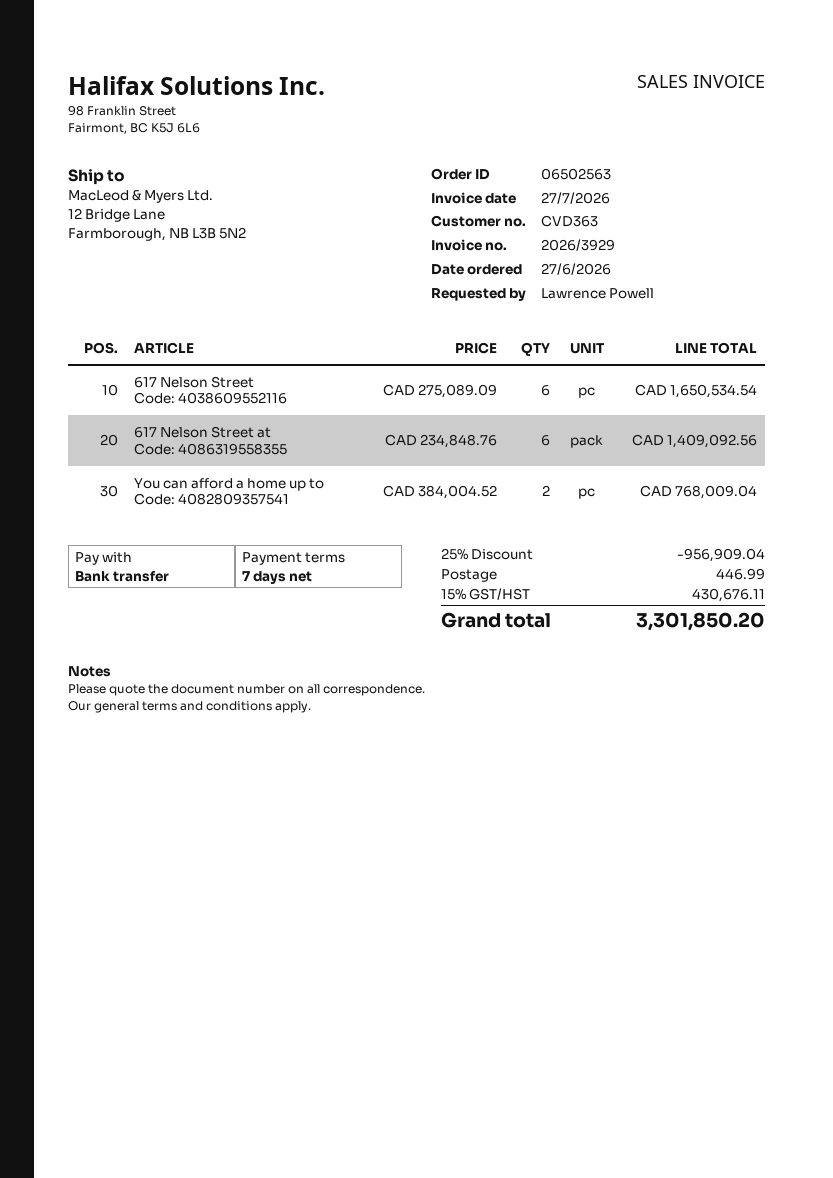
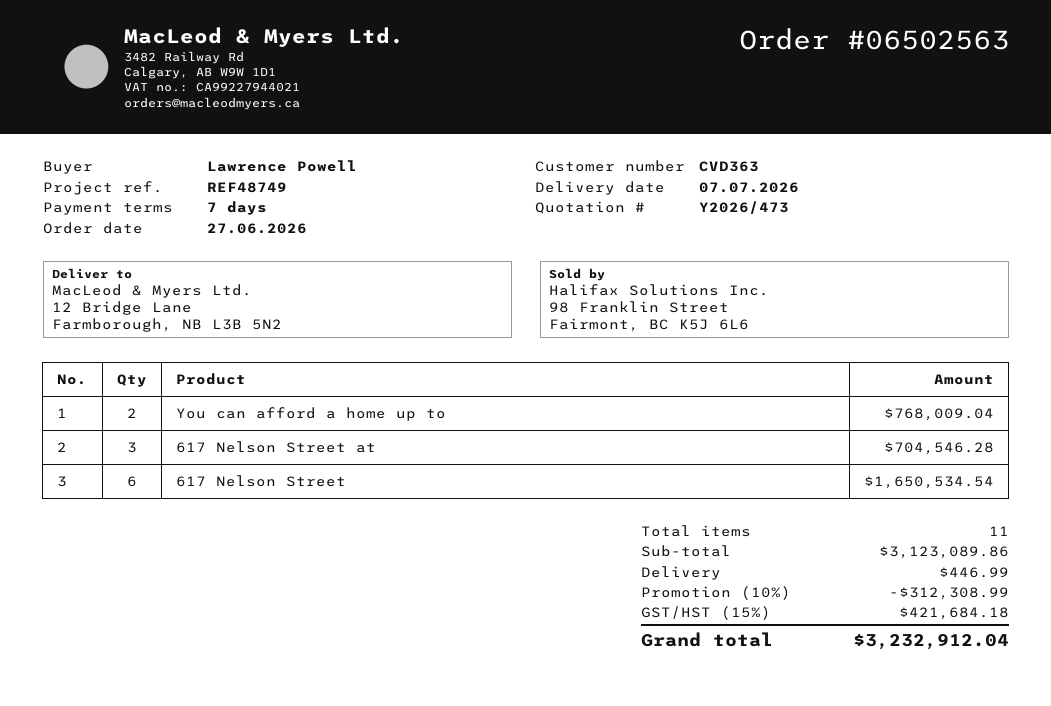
617 Nelson Street at: 6 for 1409092.56 -> 3 for 704546.28
discount: 25% = 956909.04 -> 10% = 312308.99
tax: 15% = 430676.11 -> 15% = 421684.18
total: 3301850.20 -> 3232912.04

